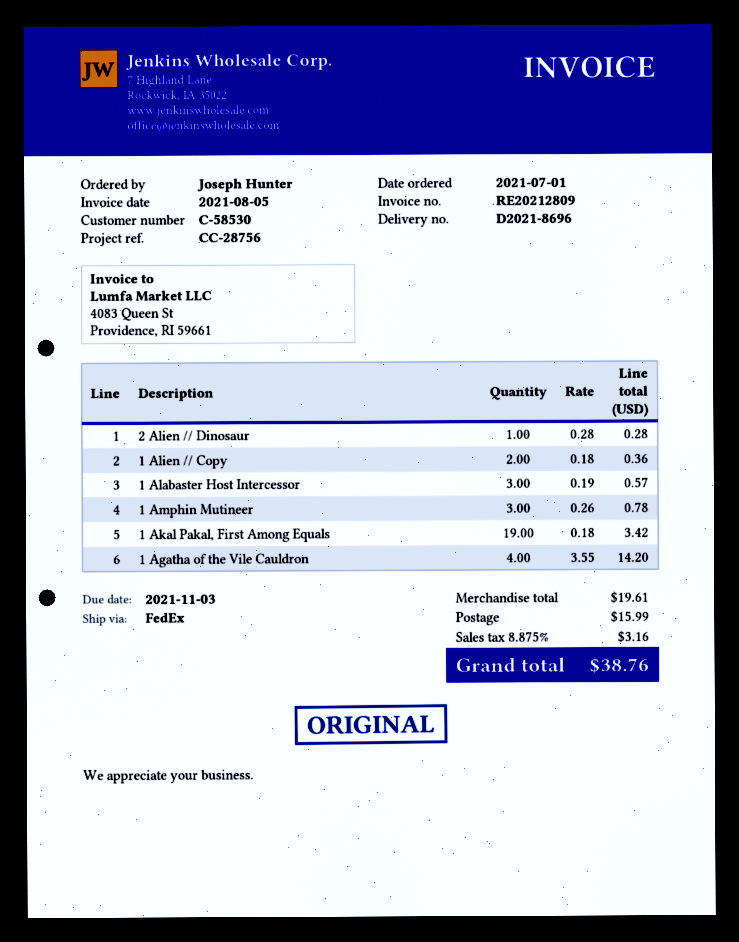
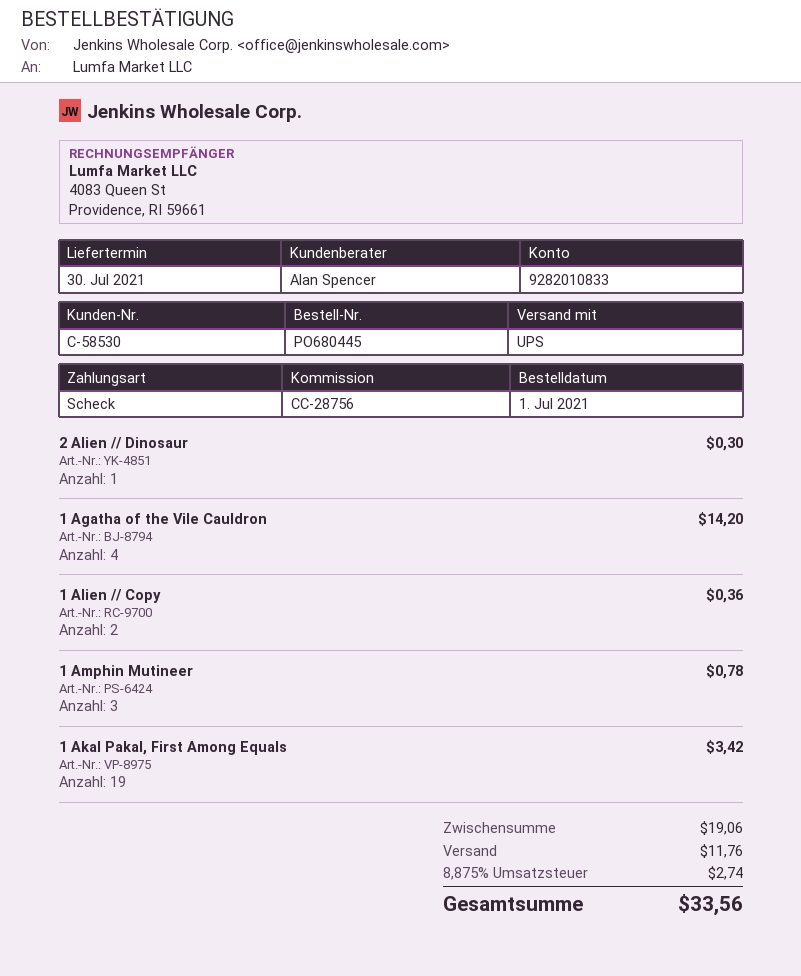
shipping method: FedEx -> UPS
2 Alien // Dinosaur: 1 for 0.28 -> 1 for 0.30
1 Alabaster Host Intercessor: 3 for 0.57 -> none
subtotal: 19.61 -> 19.06
shipping: 15.99 -> 11.76
tax: 8.875% = 3.16 -> 8.875% = 2.74
total: 38.76 -> 33.56

